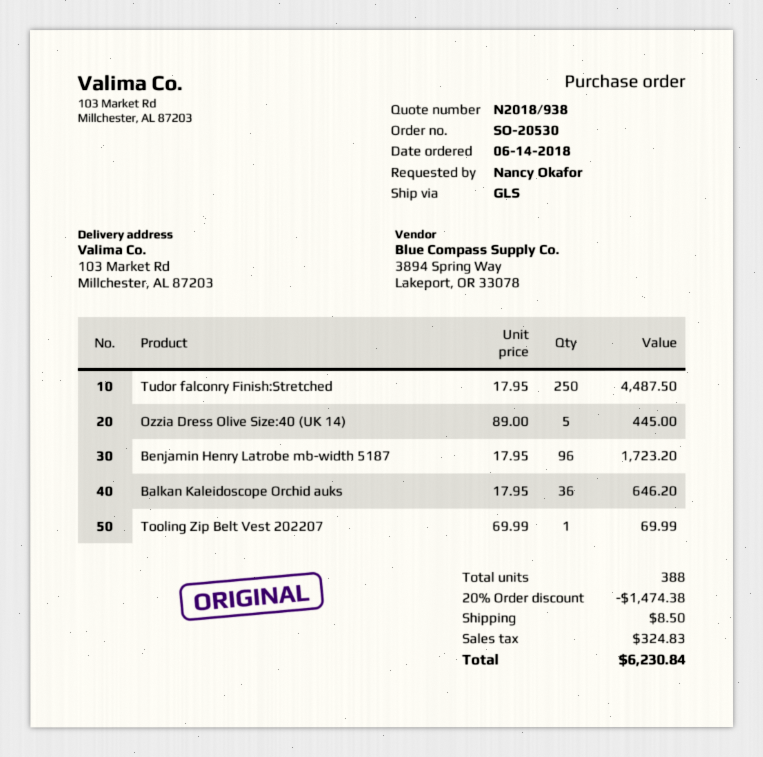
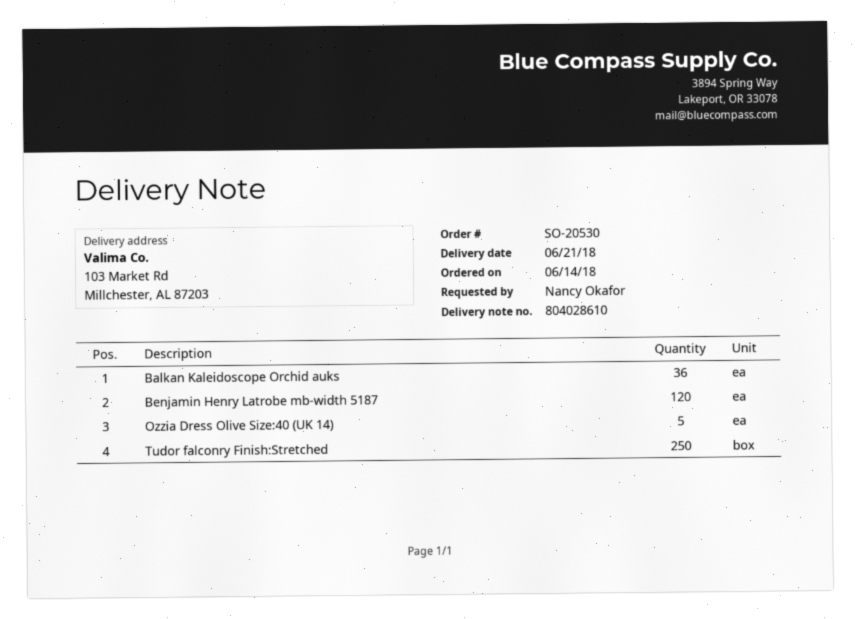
Benjamin Henry Latrobe mb-width 5187: 96 -> 120
Tooling Zip Belt Vest 202207: 1 -> none

